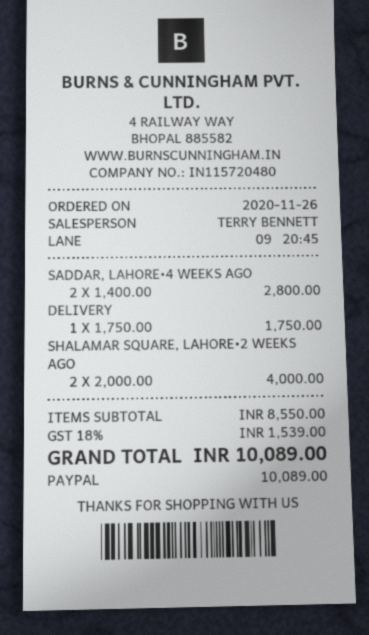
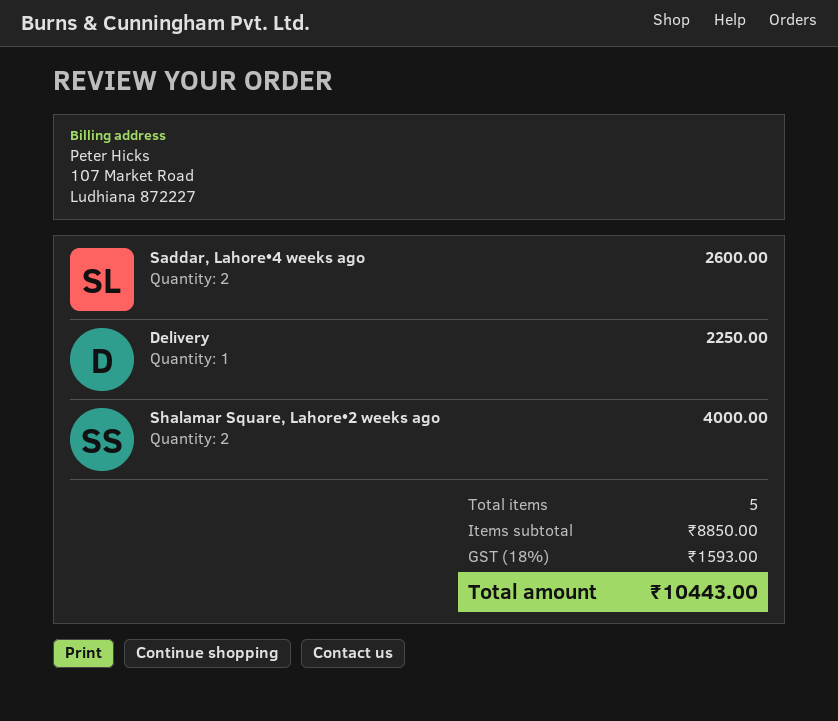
SADDAR, LAHORE•4 WEEKS AGO: 2 for 2800.00 -> 2 for 2600.00
DELIVERY: 1 for 1750.00 -> 1 for 2250.00
subtotal: 8550.00 -> 8850.00
tax: 18% = 1539.00 -> 18% = 1593.00
total: 10089.00 -> 10443.00

